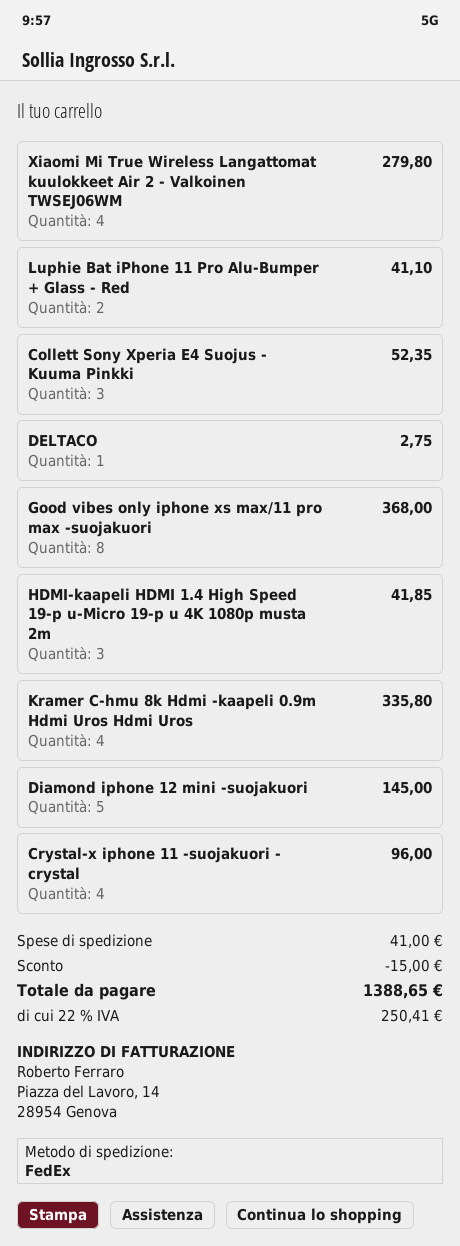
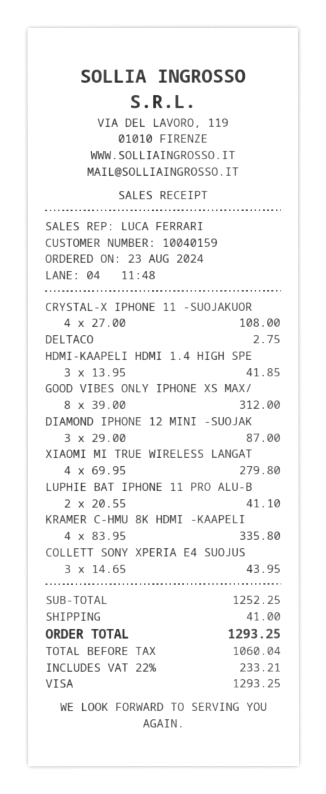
Collett Sony Xperia E4 Suojus - Kuuma Pinkki: 3 for 52.35 -> 3 for 43.95
Good vibes only iphone xs max/11 pro max -suojakuori: 8 for 368.00 -> 8 for 312.00
Diamond iphone 12 mini -suojakuori: 5 for 145.00 -> 3 for 87.00
Crystal-x iphone 11 -suojakuori - crystal: 4 for 96.00 -> 4 for 108.00
discount: 15.00 -> none
tax: 22% = 250.41 -> 22% = 233.21
total: 1388.65 -> 1293.25

